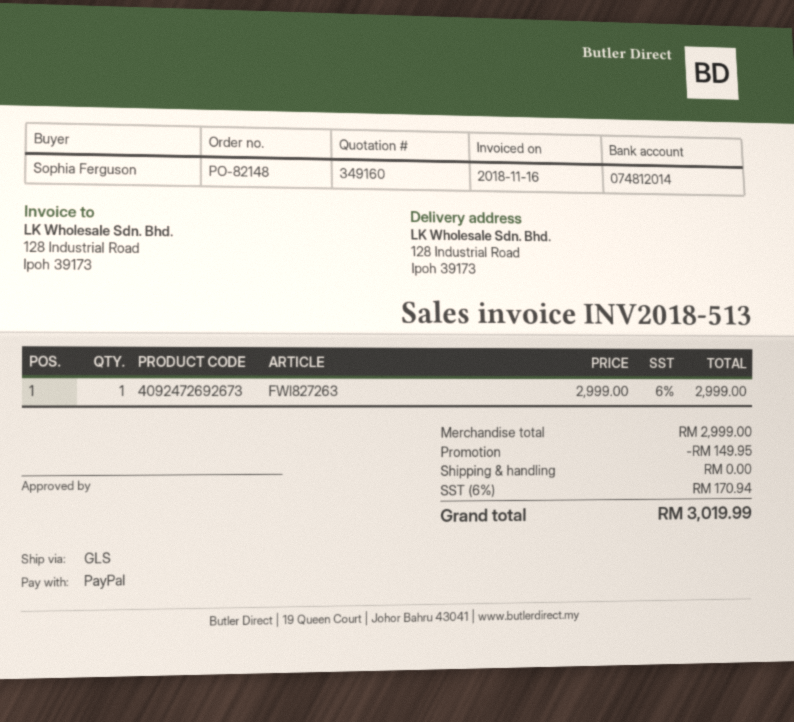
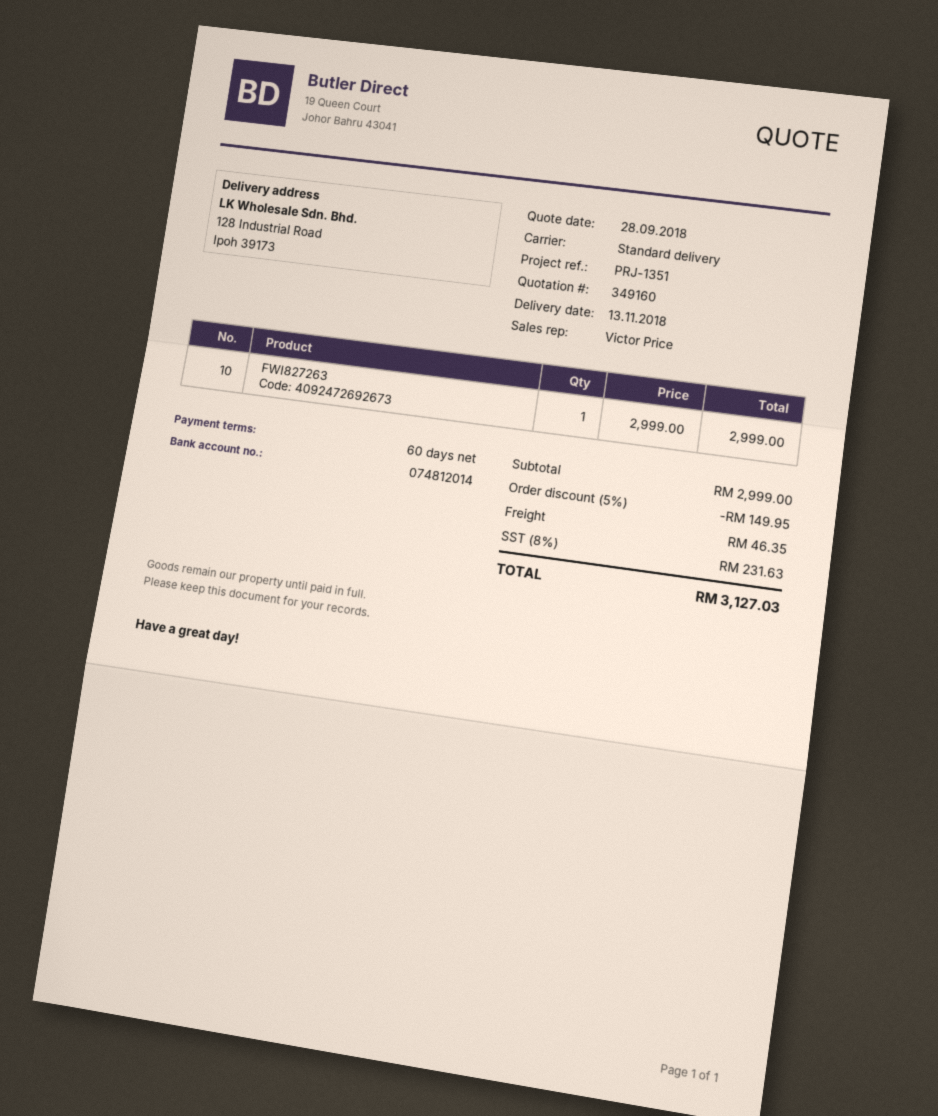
shipping method: GLS -> standard
shipping: 0.00 -> 46.35
tax: 6% = 170.94 -> 8% = 231.63
total: 3019.99 -> 3127.03

